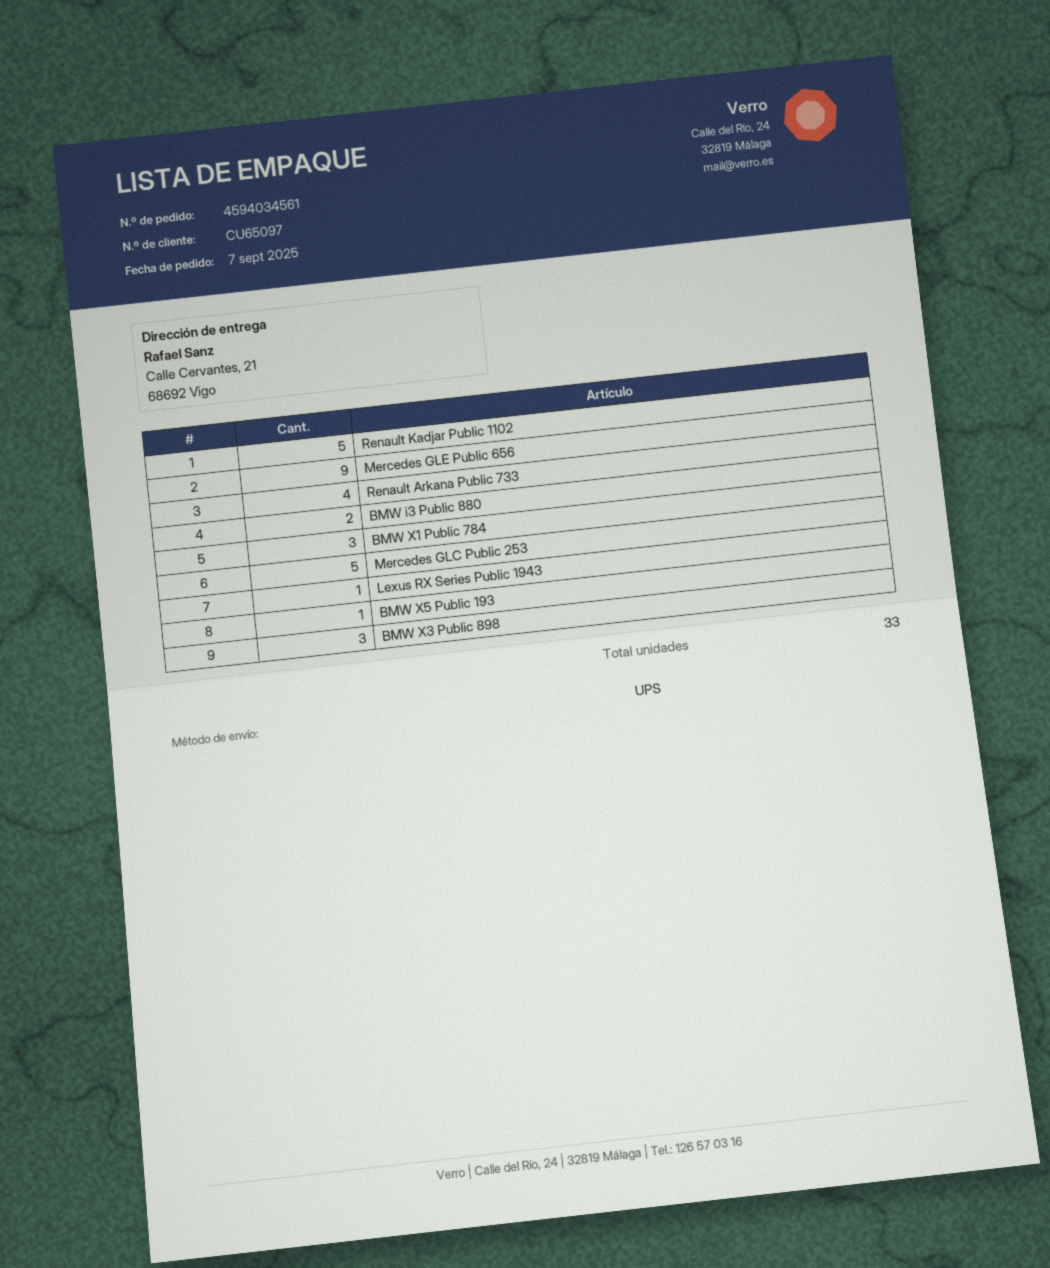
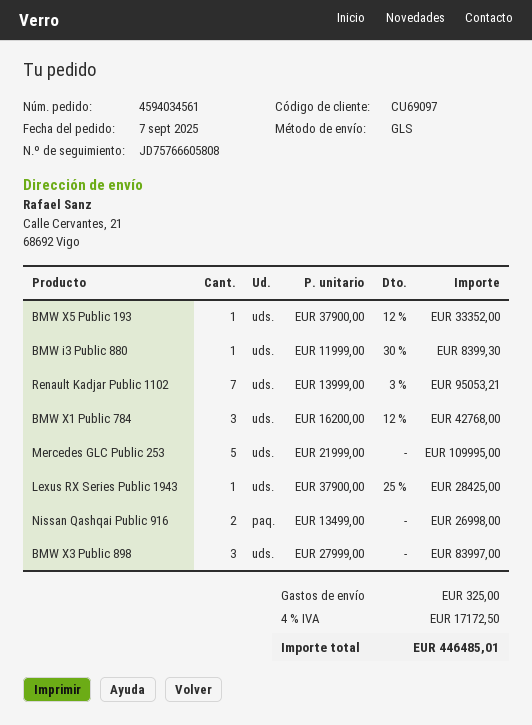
customer number: CU65097 -> CU69097
shipping method: UPS -> GLS
Renault Kadjar Public 1102: 5 -> 7
Mercedes GLE Public 656: 9 -> none
Renault Arkana Public 733: 4 -> none
BMW i3 Public 880: 2 -> 1
Nissan Qashqai Public 916: none -> 2

